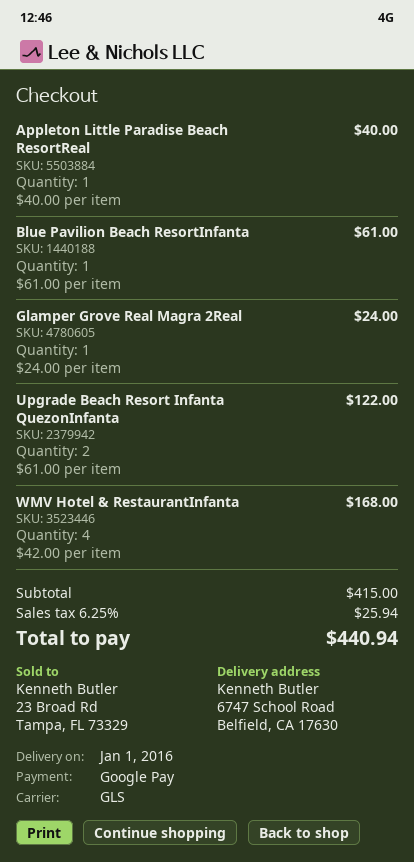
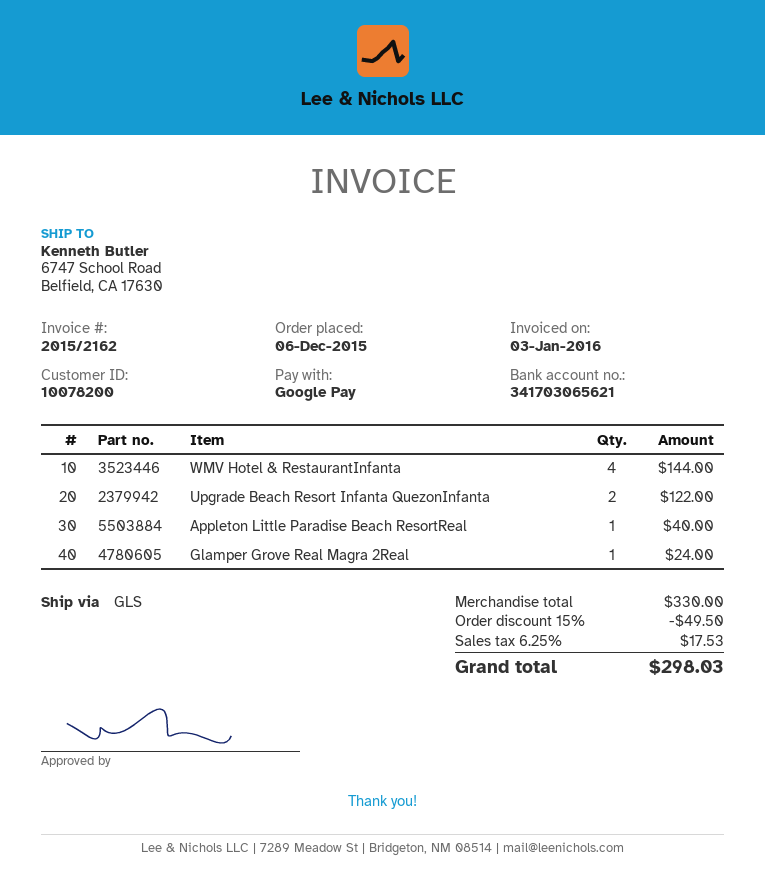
Blue Pavilion Beach ResortInfanta: 1 for 61.00 -> none
WMV Hotel & RestaurantInfanta: 4 for 168.00 -> 4 for 144.00
subtotal: 415.00 -> 330.00
discount: none -> 15% = 49.50
tax: 6.25% = 25.94 -> 6.25% = 17.53
total: 440.94 -> 298.03

